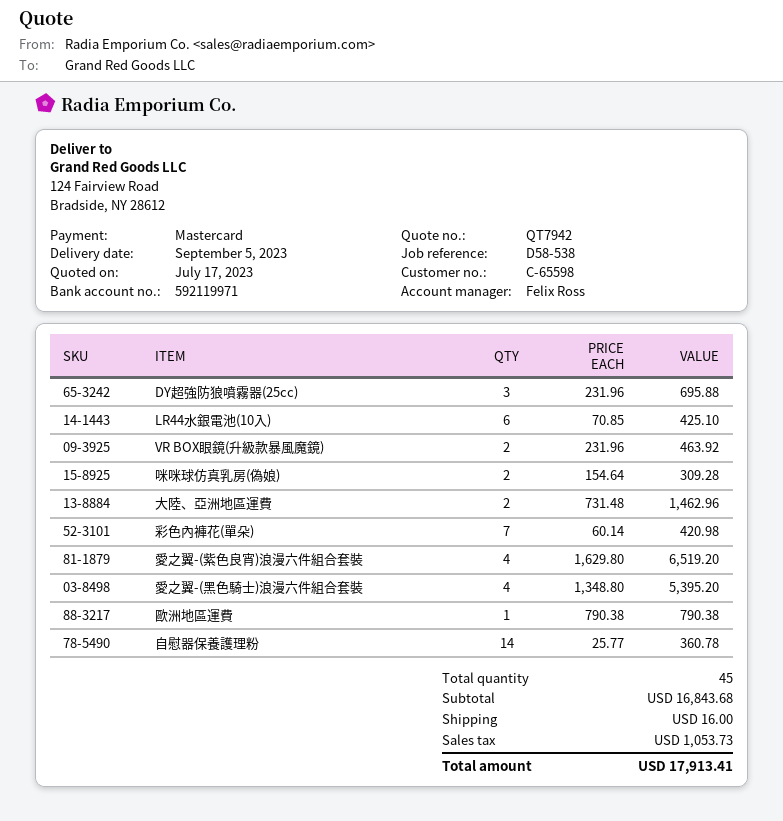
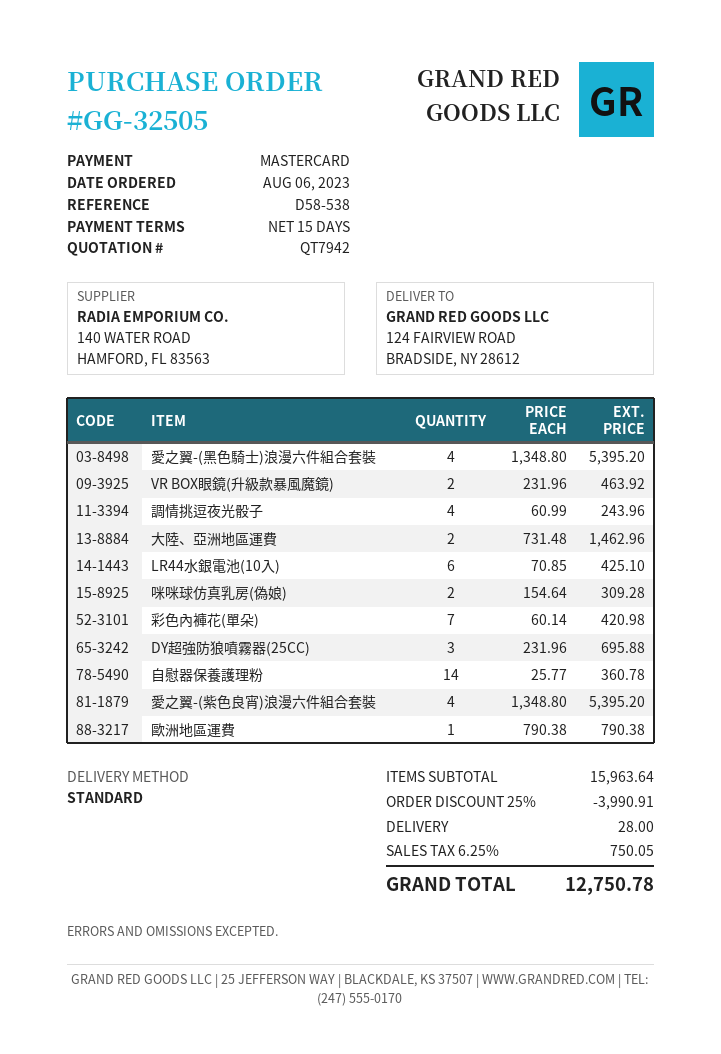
愛之翼-(紫色良宵)浪漫六件組合套裝: 4 x 1629.80 = 6519.20 -> 4 x 1348.80 = 5395.20
調情挑逗夜光骰子: none -> 4 x 60.99 = 243.96
subtotal: 16843.68 -> 15963.64
discount: none -> 25% = 3990.91
shipping: 16.00 -> 28.00
tax: 1053.73 -> 750.05
total: 17913.41 -> 12750.78

